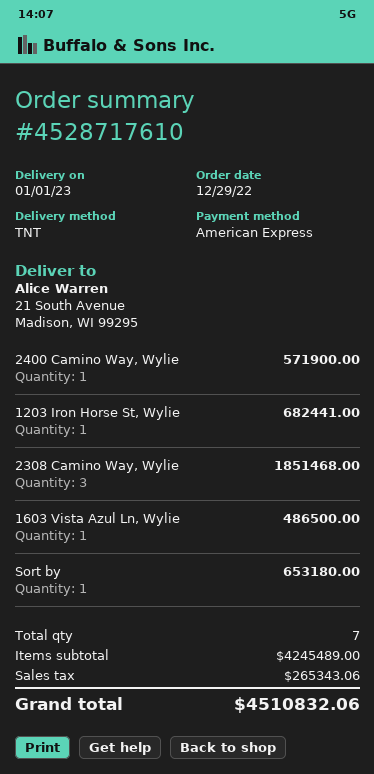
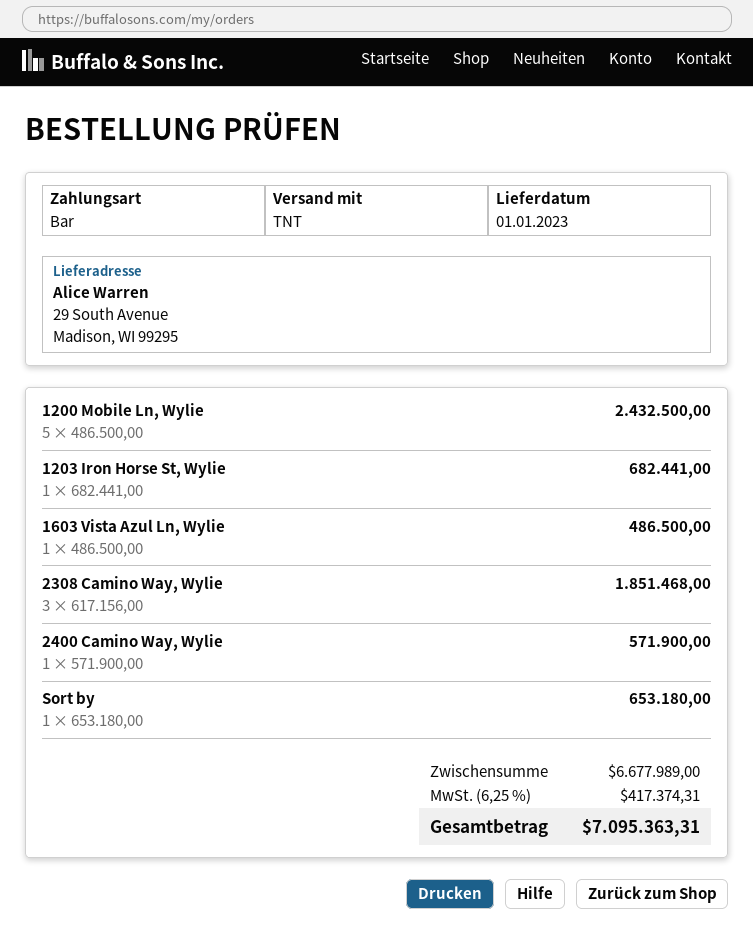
payment method: American Express -> cash
ship to: 21 South Avenue, Madison, WI 99295 -> 29 South Avenue, Madison, WI 99295
1200 Mobile Ln, Wylie: none -> 5 for 2432500.00
subtotal: 4245489.00 -> 6677989.00
tax: 265343.06 -> 417374.31
total: 4510832.06 -> 7095363.31

